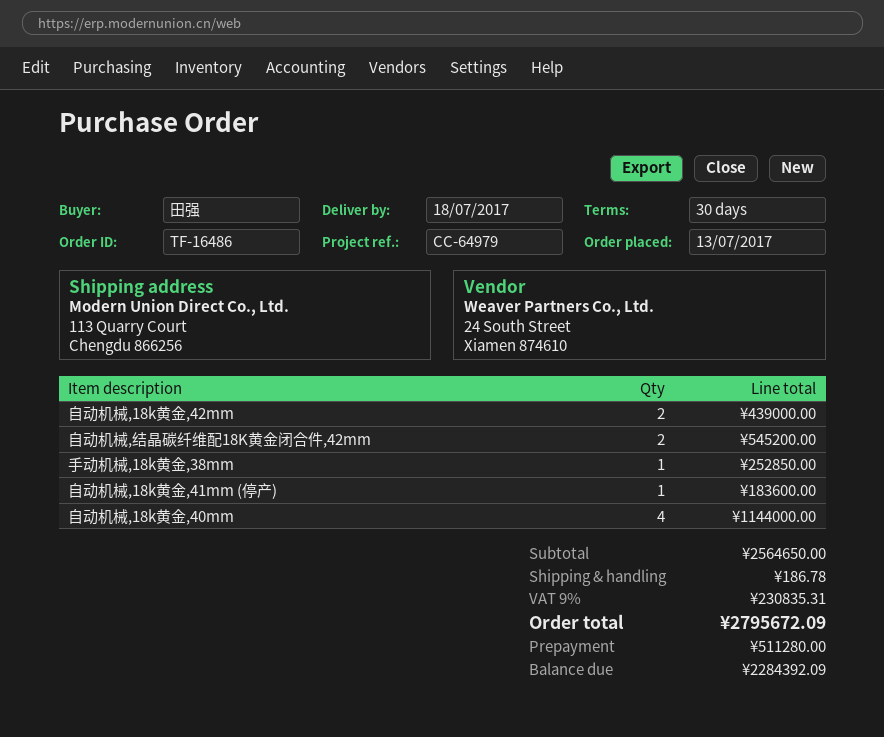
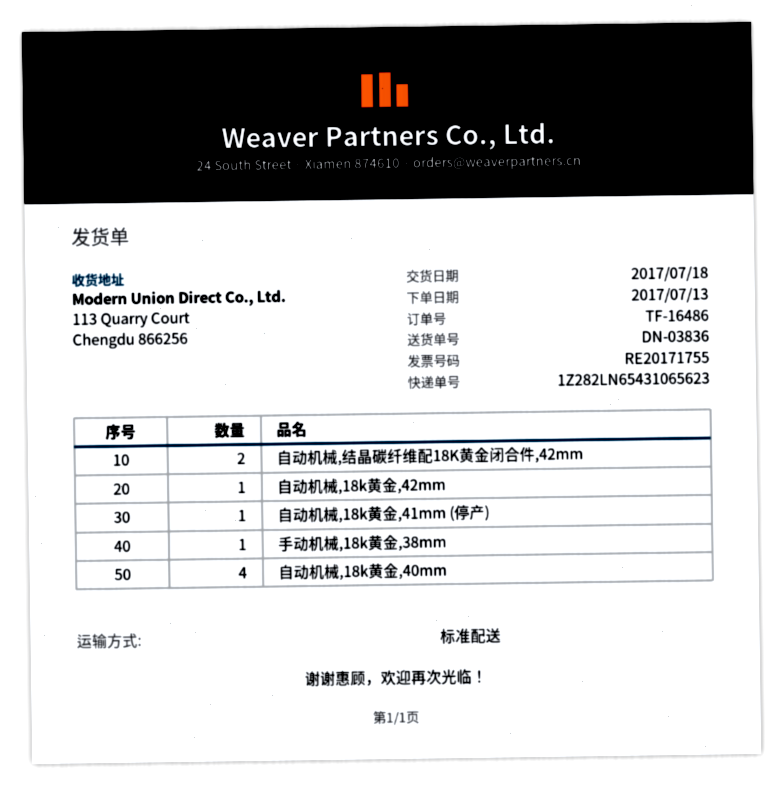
自动机械,18k黄金,42mm: 2 -> 1

